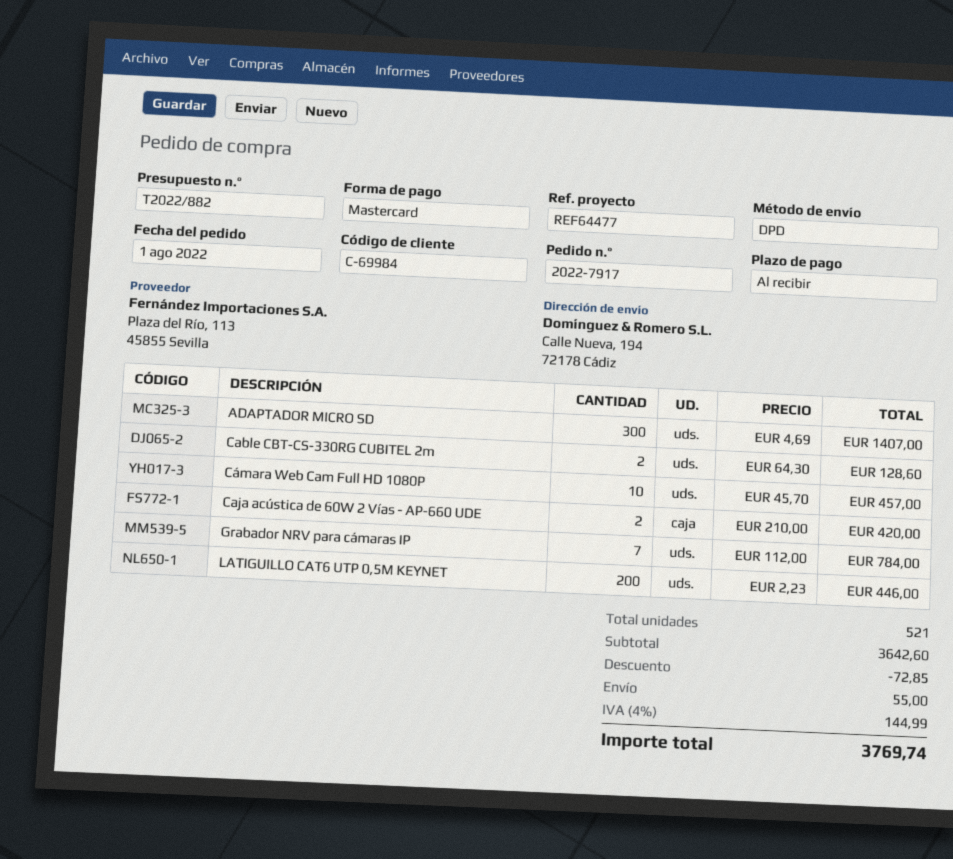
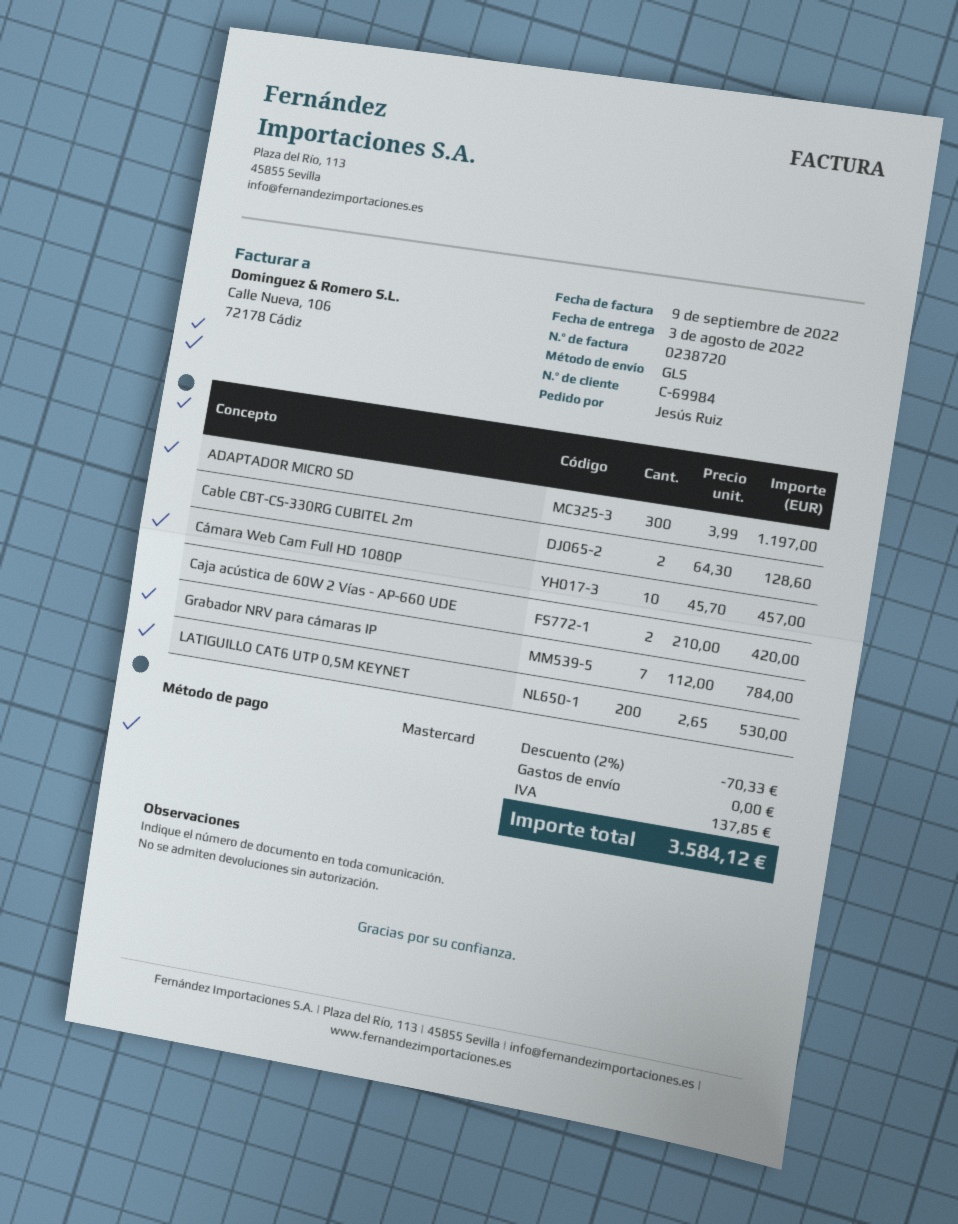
shipping method: DPD -> GLS
ADAPTADOR MICRO SD: 300 x 4.69 = 1407.00 -> 300 x 3.99 = 1197.00
LATIGUILLO CAT6 UTP 0,5M KEYNET: 200 x 2.23 = 446.00 -> 200 x 2.65 = 530.00
discount: 72.85 -> 70.33
shipping: 55.00 -> 0.00
tax: 144.99 -> 137.85
total: 3769.74 -> 3584.12

